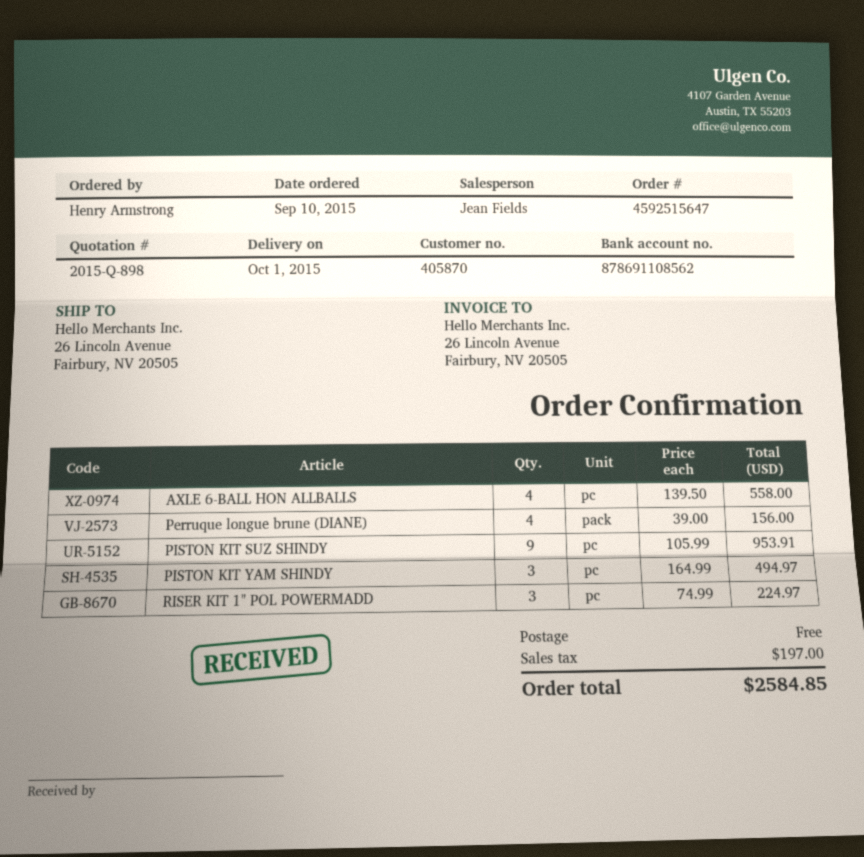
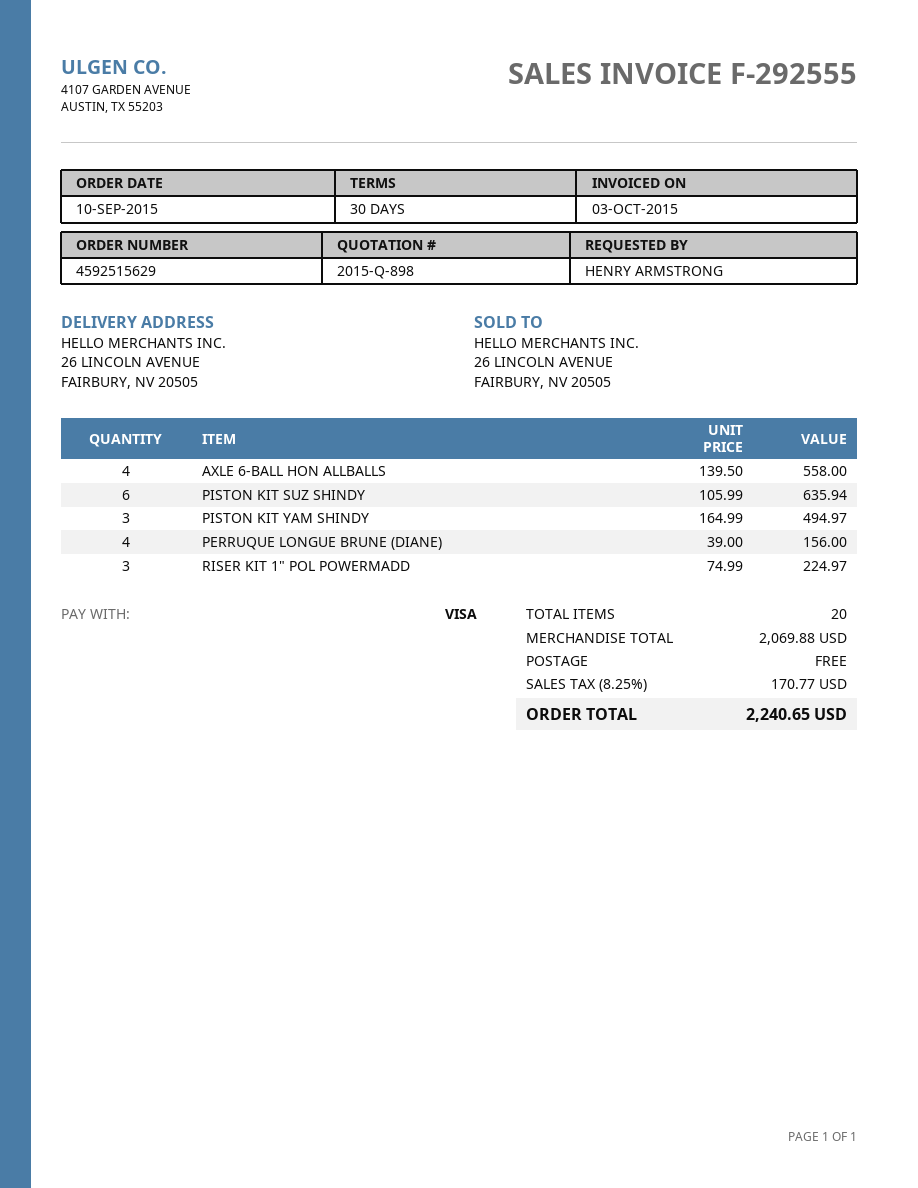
order number: 4592515647 -> 4592515629
PISTON KIT SUZ SHINDY: 9 x 105.99 = 953.91 -> 6 x 105.99 = 635.94
tax: 197.00 -> 170.77
total: 2584.85 -> 2240.65

